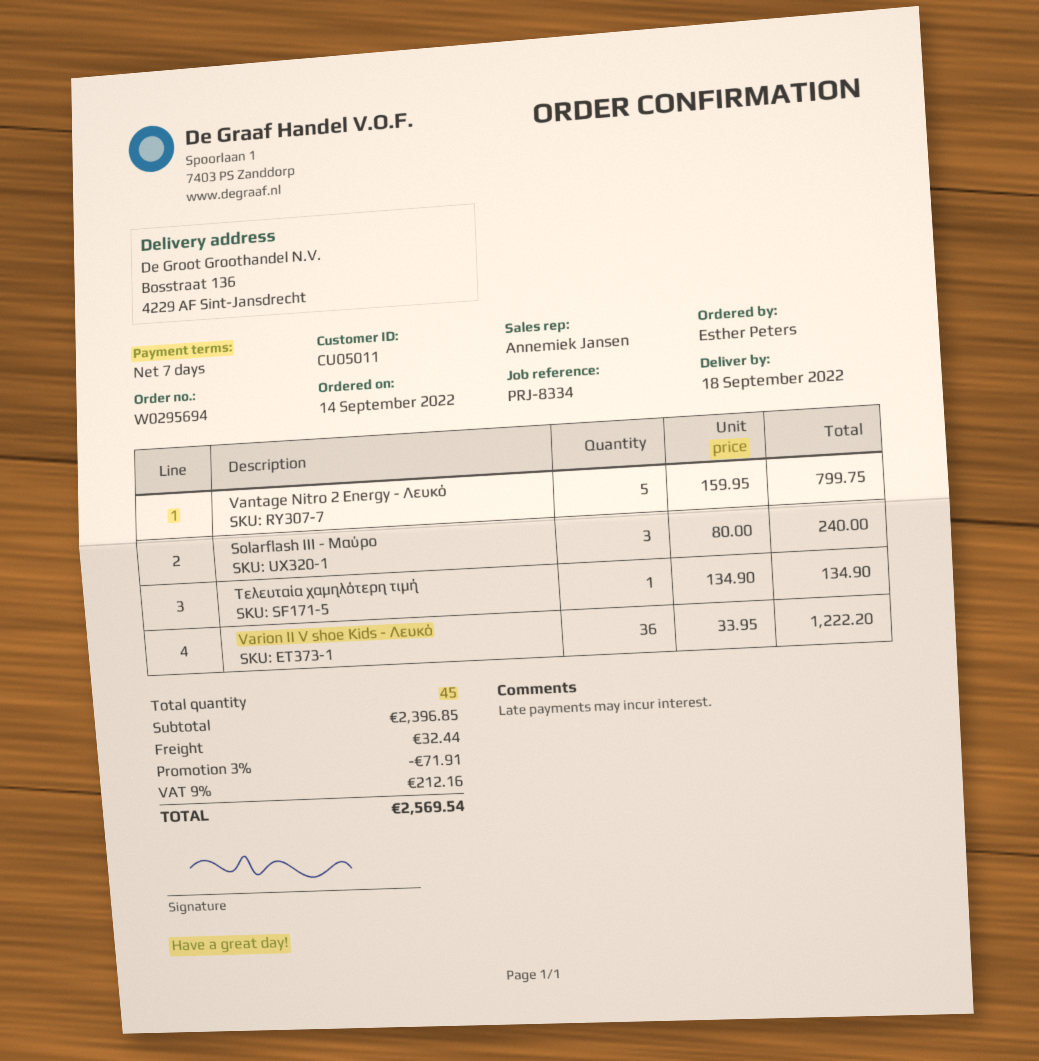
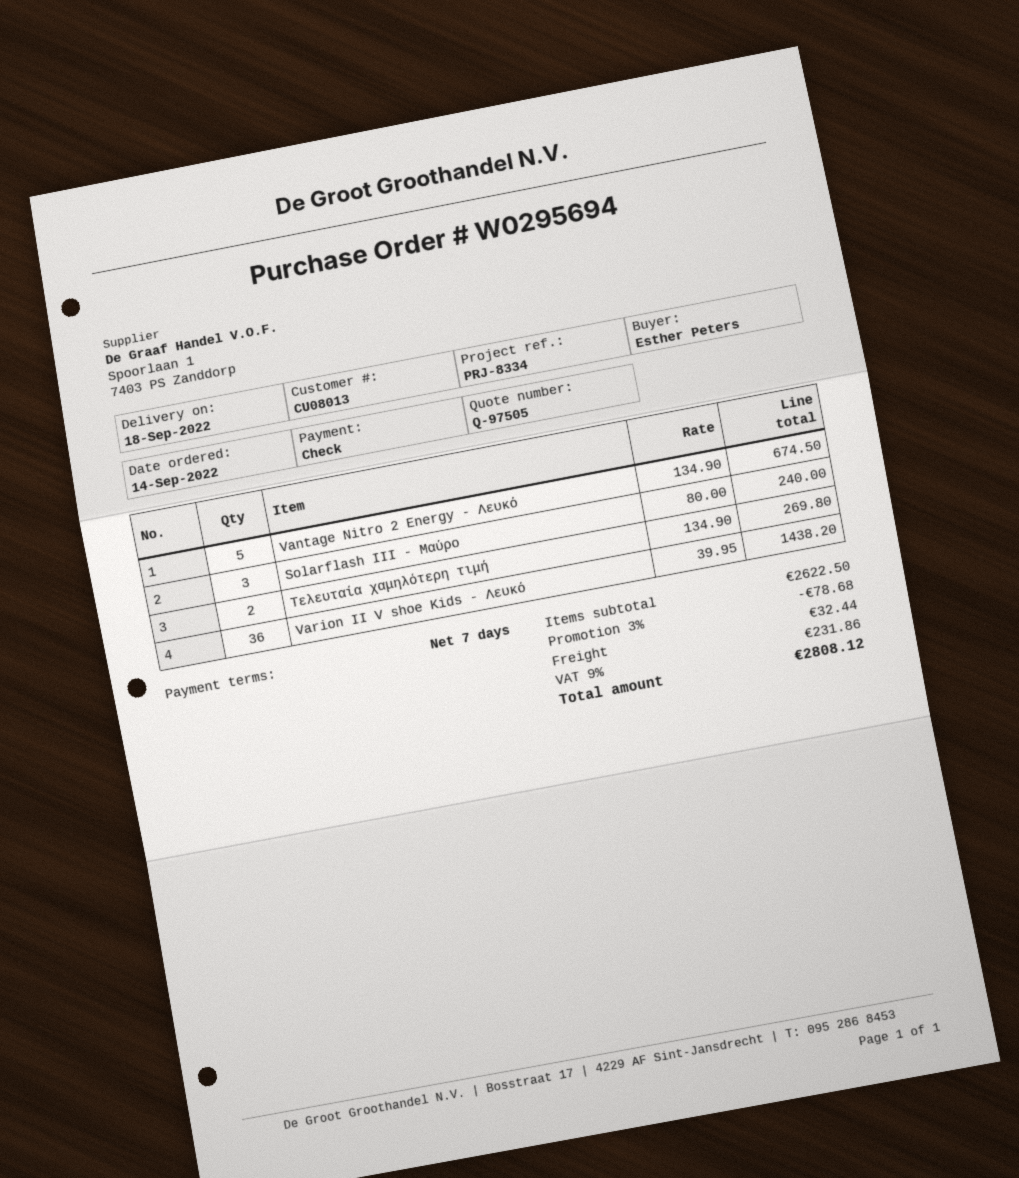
customer number: CU05011 -> CU08013
Vantage Nitro 2 Energy - Λευκό: 5 x 159.95 = 799.75 -> 5 x 134.90 = 674.50
Τελευταία χαμηλότερη τιμή: 1 x 134.90 = 134.90 -> 2 x 134.90 = 269.80
Varion II V shoe Kids - Λευκό: 36 x 33.95 = 1222.20 -> 36 x 39.95 = 1438.20
subtotal: 2396.85 -> 2622.50
discount: 3% = 71.91 -> 3% = 78.68
tax: 9% = 212.16 -> 9% = 231.86
total: 2569.54 -> 2808.12

